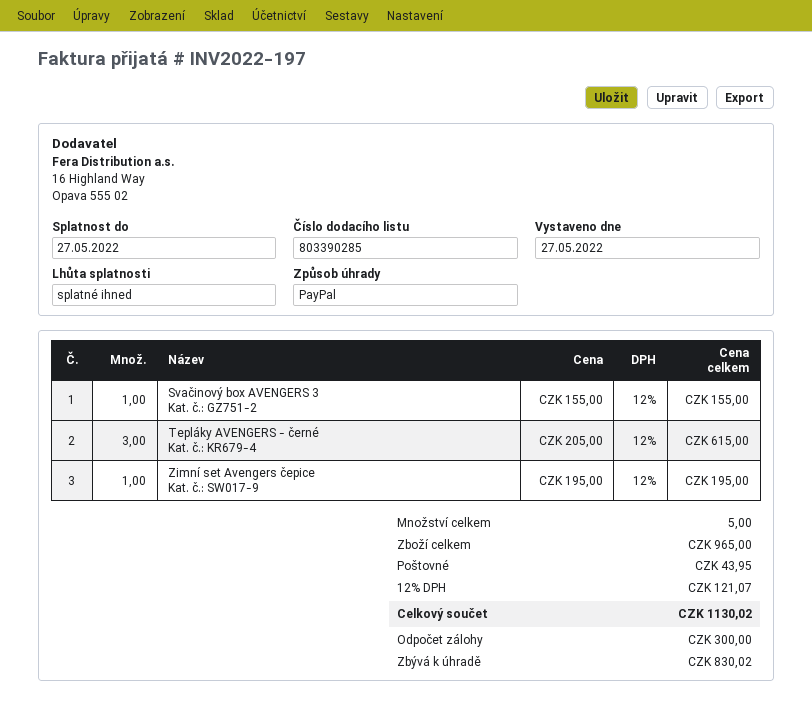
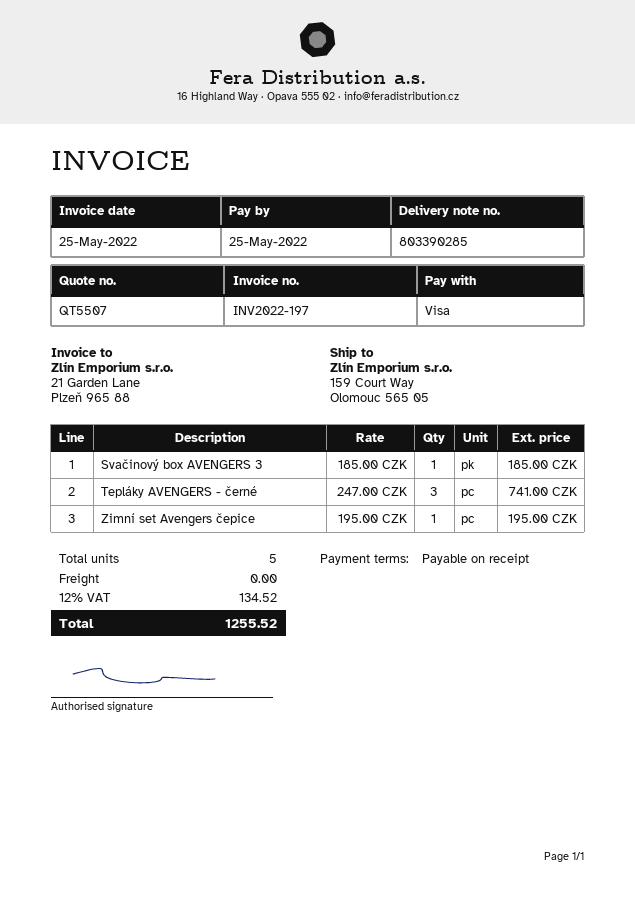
invoice date: 2022-05-27 -> 2022-05-25
due date: 2022-05-27 -> 2022-05-25
payment method: PayPal -> Visa
Svačinový box AVENGERS 3: 1 x 155.00 = 155.00 -> 1 x 185.00 = 185.00
Tepláky AVENGERS - černé: 3 x 205.00 = 615.00 -> 3 x 247.00 = 741.00
shipping: 43.95 -> 0.00
tax: 12% = 121.07 -> 12% = 134.52
total: 1130.02 -> 1255.52

